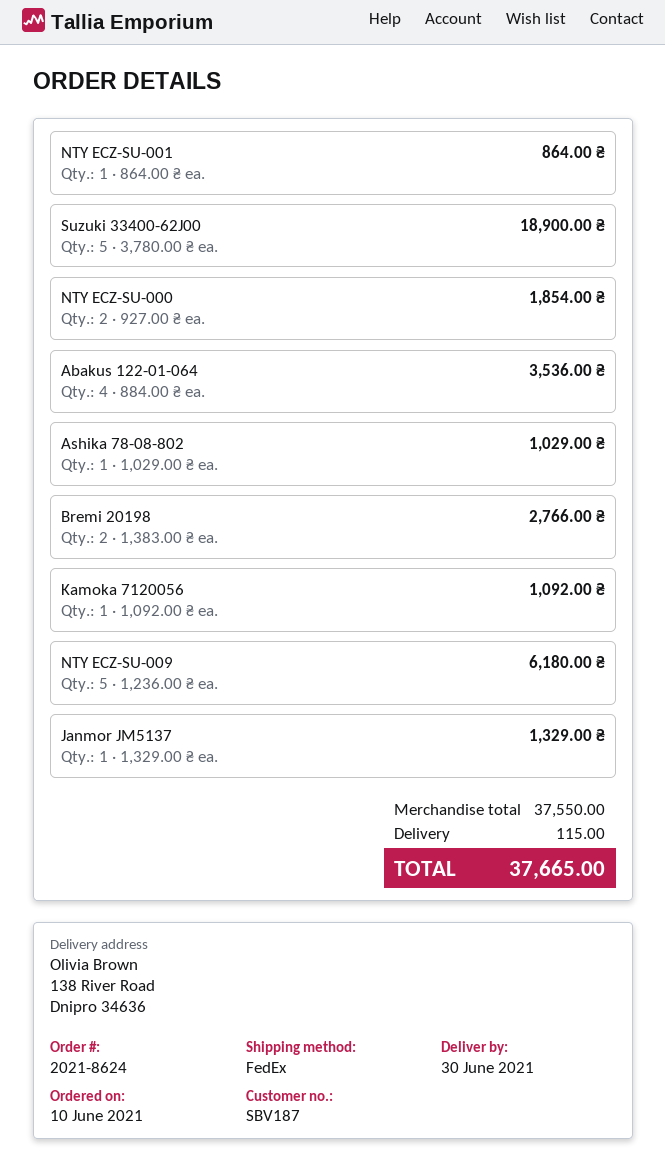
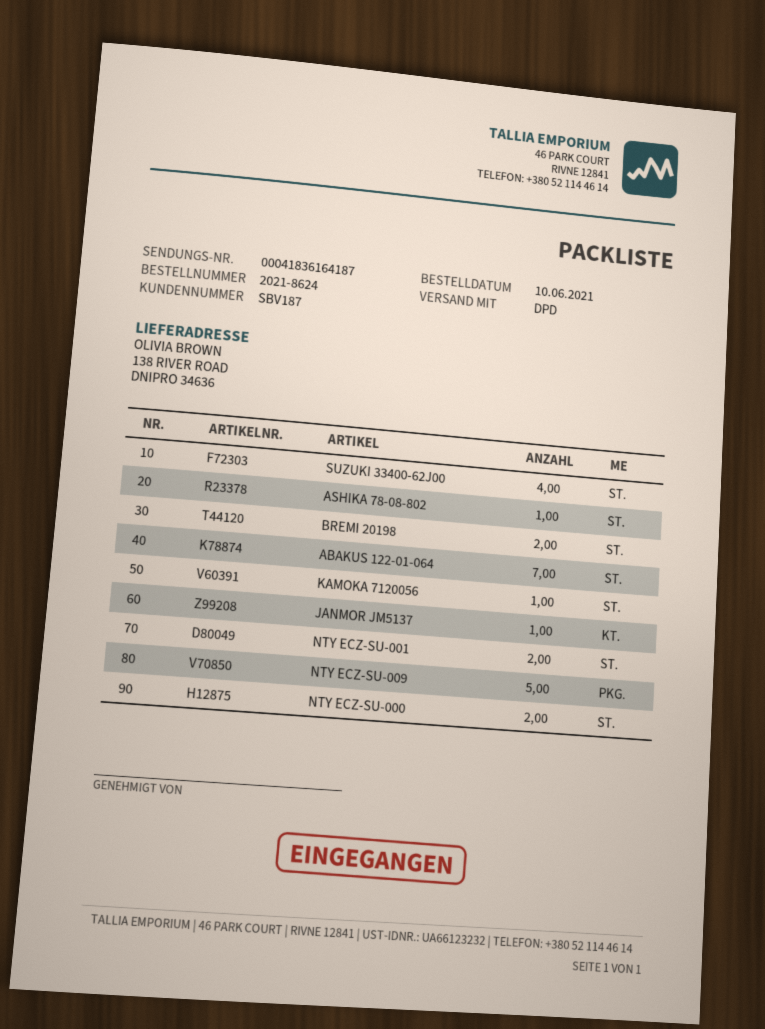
shipping method: FedEx -> DPD
NTY ECZ-SU-001: 1 -> 2
Suzuki 33400-62J00: 5 -> 4
Abakus 122-01-064: 4 -> 7

